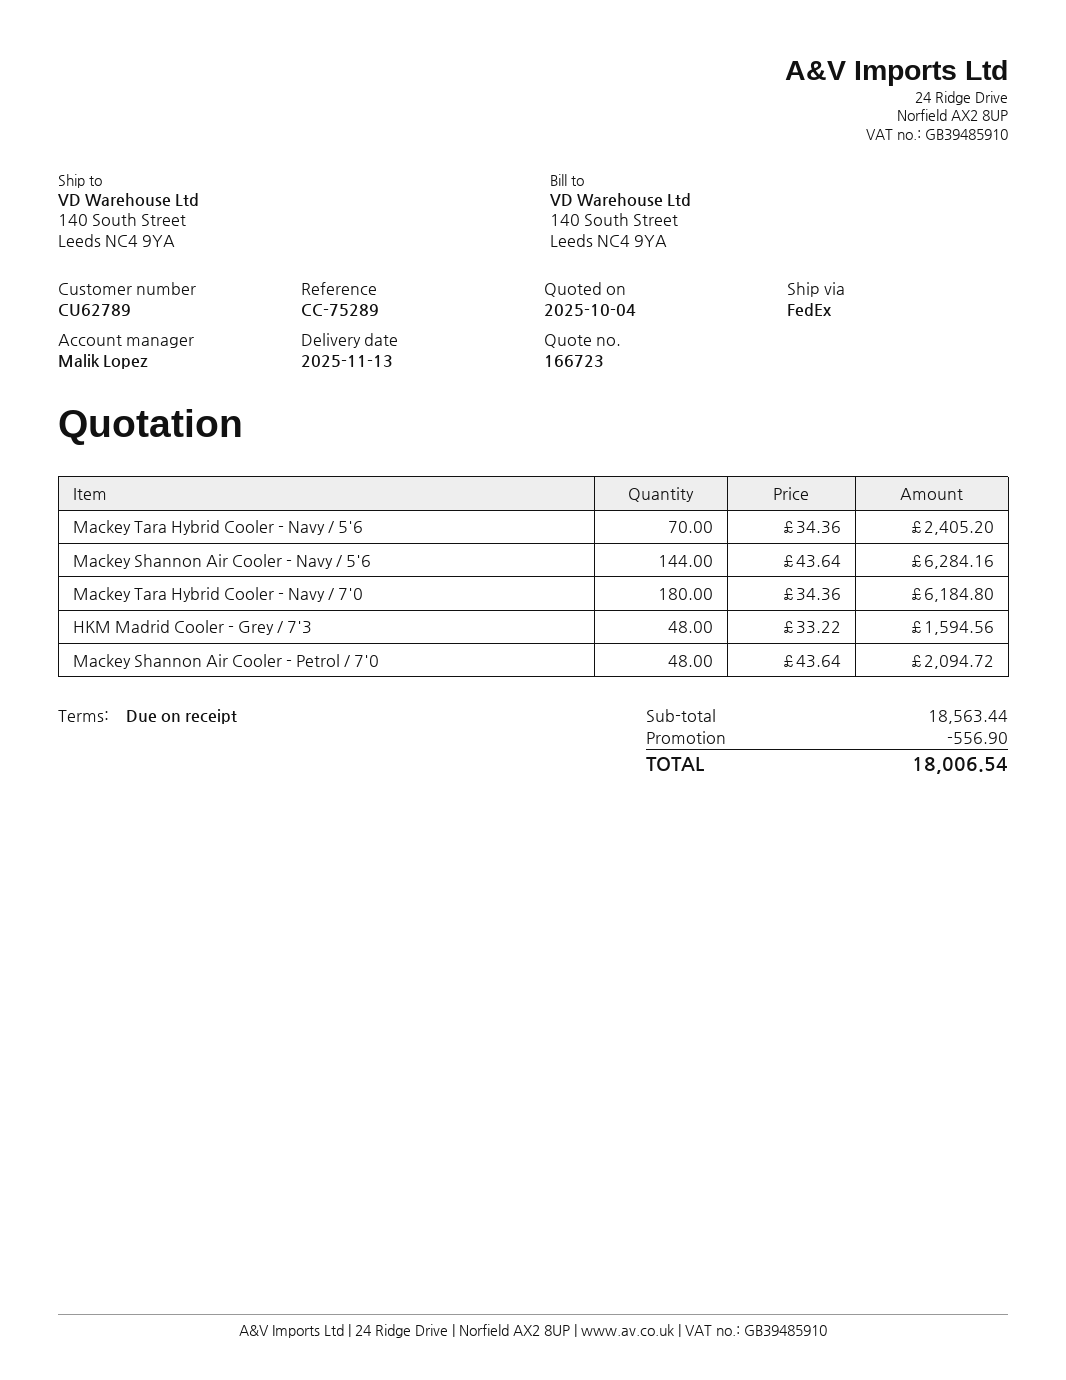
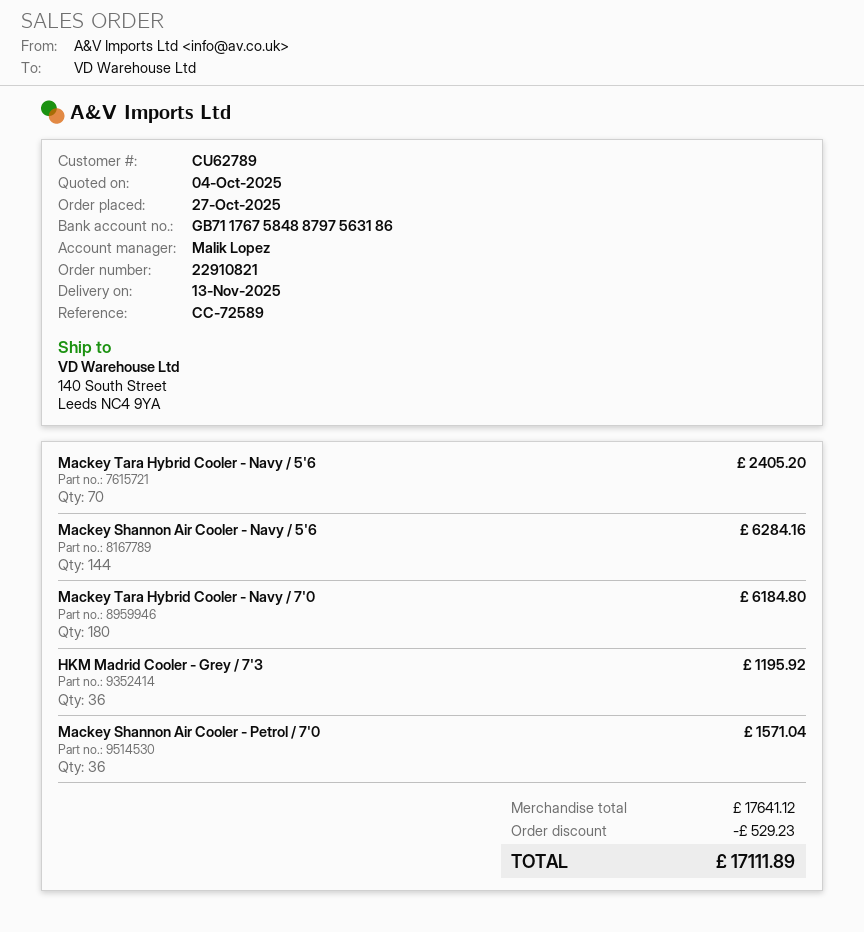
reference: CC-75289 -> CC-72589
HKM Madrid Cooler - Grey / 7'3: 48 for 1594.56 -> 36 for 1195.92
Mackey Shannon Air Cooler - Petrol / 7'0: 48 for 2094.72 -> 36 for 1571.04
subtotal: 18563.44 -> 17641.12
discount: 556.90 -> 529.23
total: 18006.54 -> 17111.89

